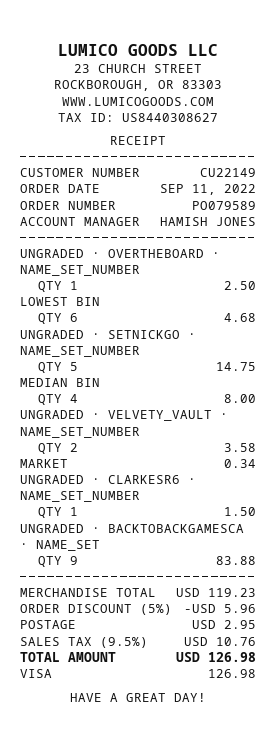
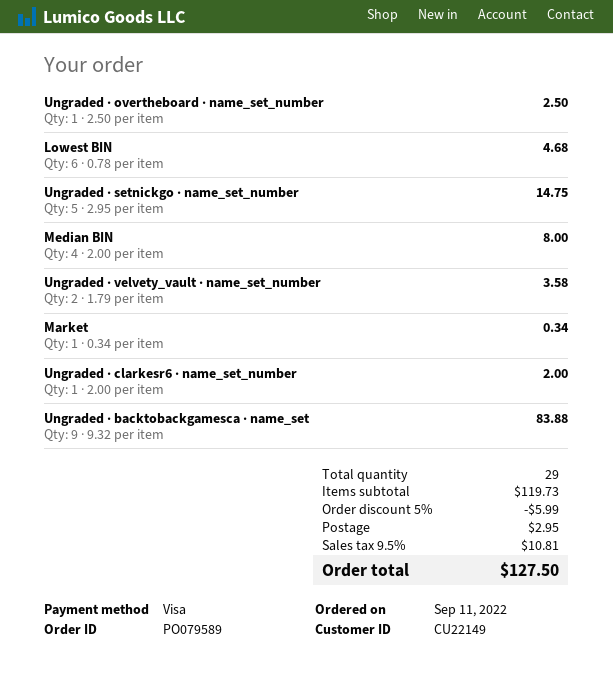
UNGRADED · CLARKESR6 · NAME_SET_NUMBER: 1 for 1.50 -> 1 for 2.00
subtotal: 119.23 -> 119.73
discount: 5% = 5.96 -> 5% = 5.99
tax: 9.5% = 10.76 -> 9.5% = 10.81
total: 126.98 -> 127.50

